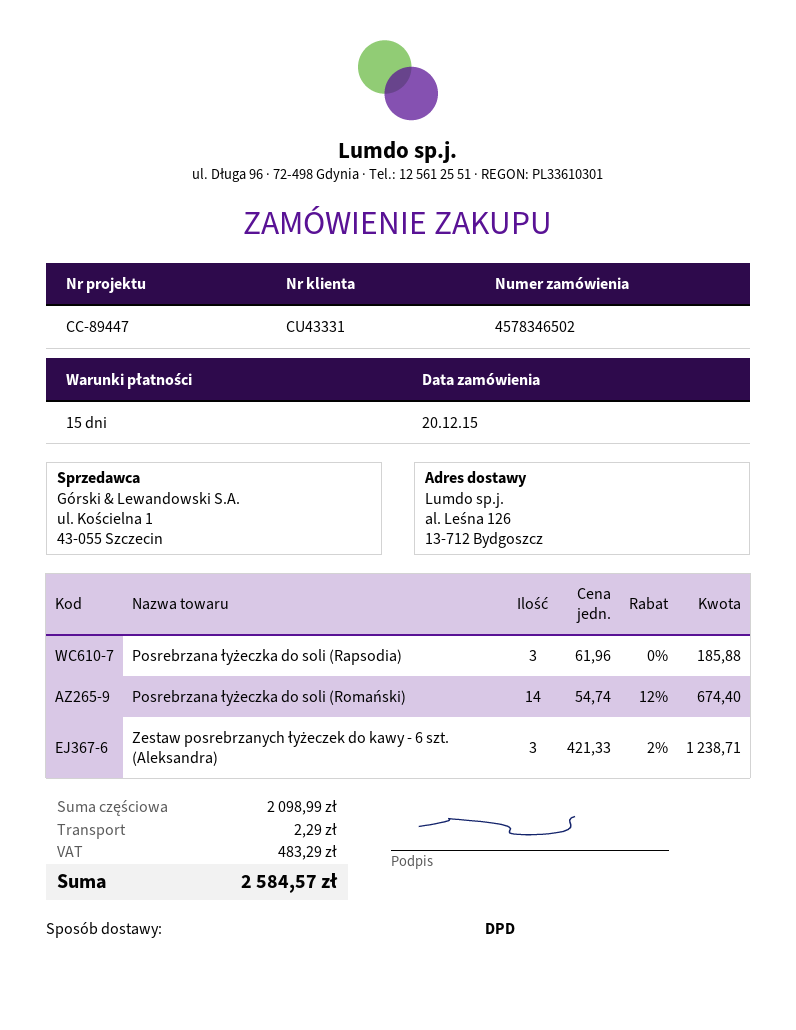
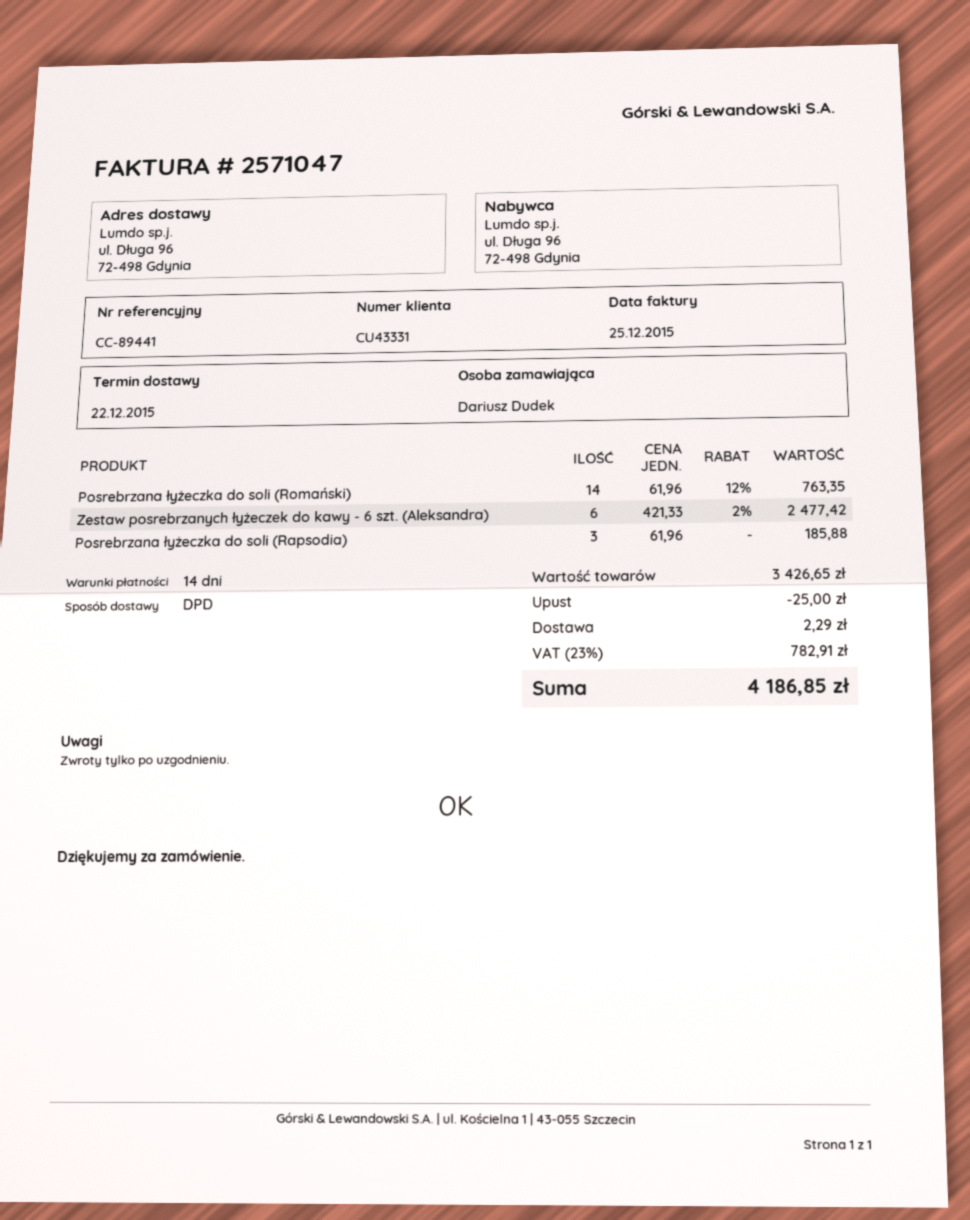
payment terms: 15 days -> 14 days
reference: CC-89447 -> CC-89441
ship to: al. Leśna 126, 13-712 Bydgoszcz -> ul. Długa 96, 72-498 Gdynia
Posrebrzana łyżeczka do soli (Romański): 14 x 54.74 - 12% = 674.40 -> 14 x 61.96 - 12% = 763.35
Zestaw posrebrzanych łyżeczek do kawy - 6 szt. (Aleksandra): 3 x 421.33 - 2% = 1238.71 -> 6 x 421.33 - 2% = 2477.42
subtotal: 2098.99 -> 3426.65
discount: none -> 25.00
tax: 483.29 -> 782.91
total: 2584.57 -> 4186.85

